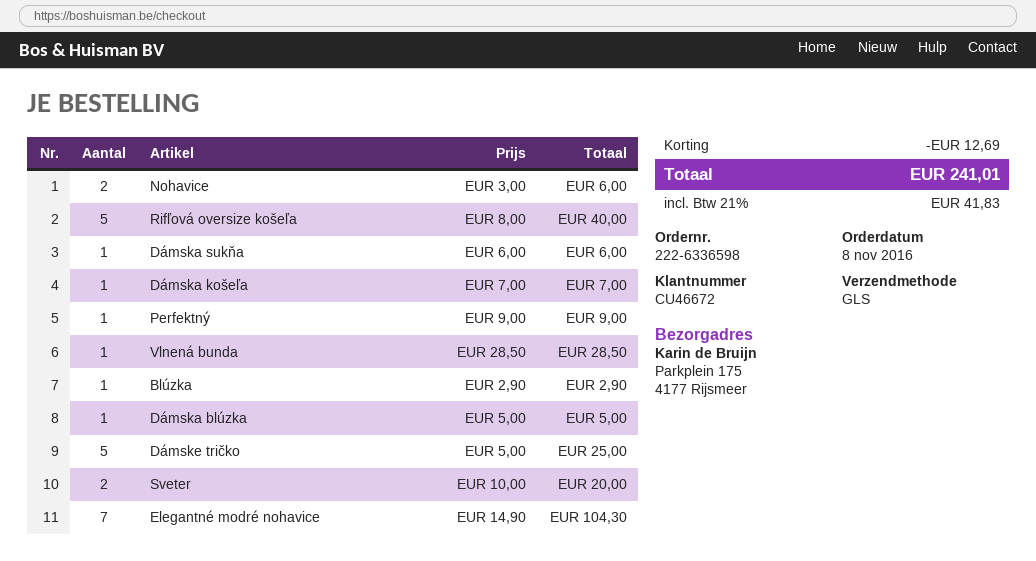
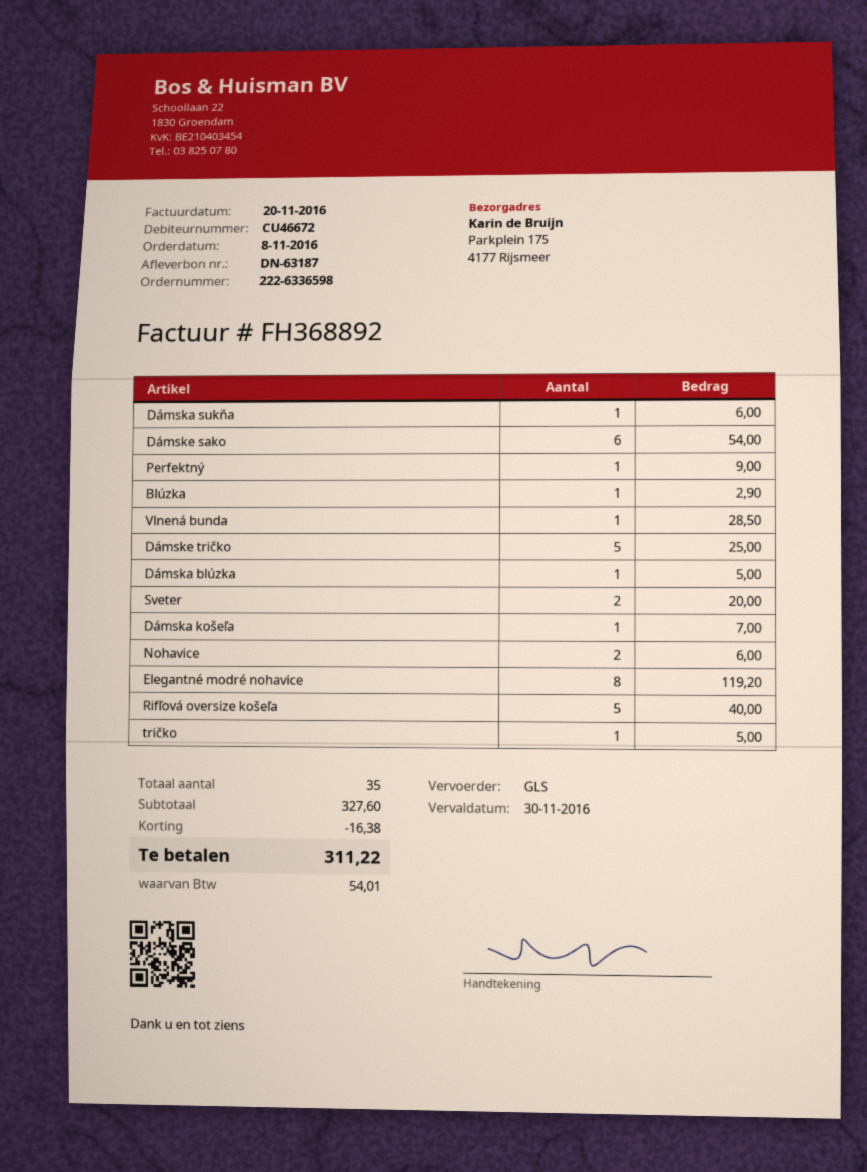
Elegantné modré nohavice: 7 for 104.30 -> 8 for 119.20
Dámske sako: none -> 6 for 54.00
tričko: none -> 1 for 5.00
discount: 12.69 -> 16.38
tax: 41.83 -> 54.01
total: 241.01 -> 311.22

